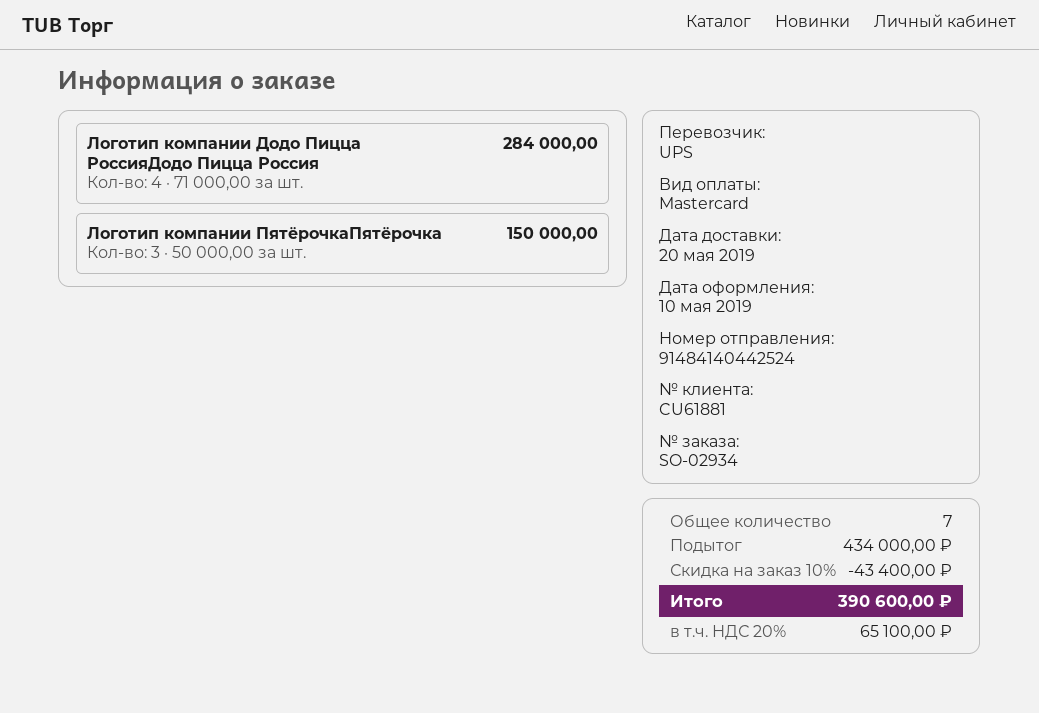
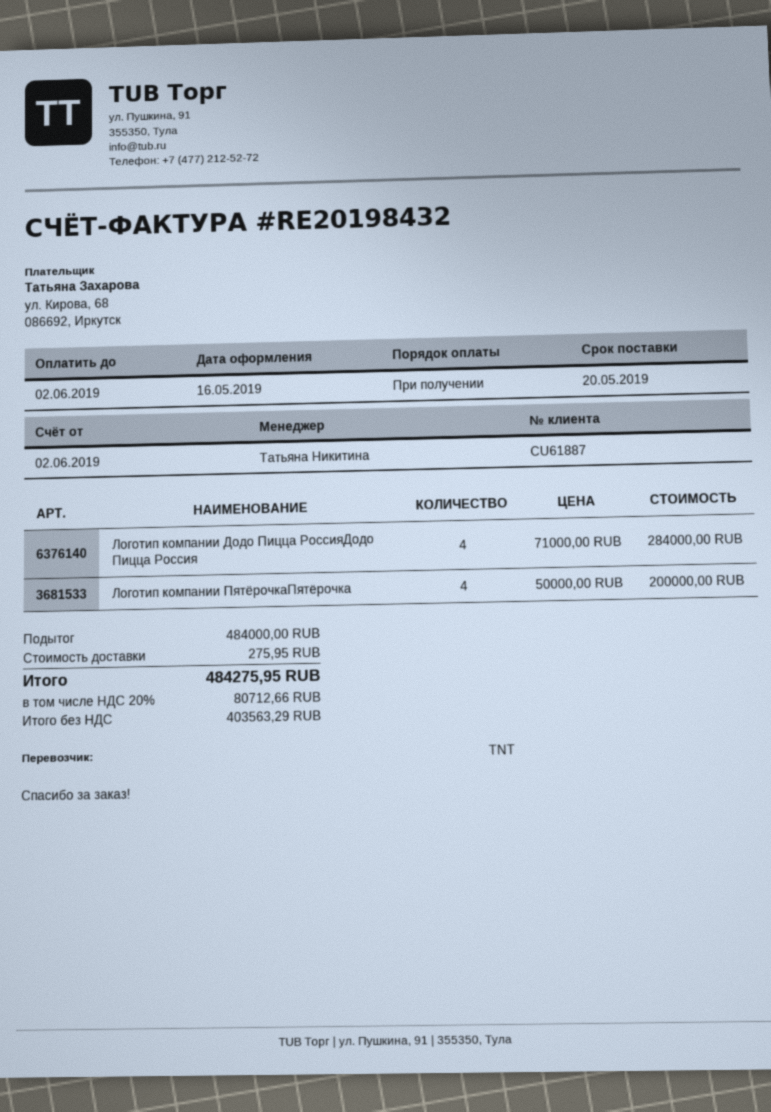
order date: 2019-05-10 -> 2019-05-16
customer number: CU61881 -> CU61887
shipping method: UPS -> TNT
Логотип компании ПятёрочкаПятёрочка: 3 x 50000.00 = 150000.00 -> 4 x 50000.00 = 200000.00
subtotal: 434000.00 -> 484000.00
discount: 10% = 43400.00 -> none
shipping: none -> 275.95
tax: 20% = 65100.00 -> 20% = 80712.66
total: 390600.00 -> 484275.95

